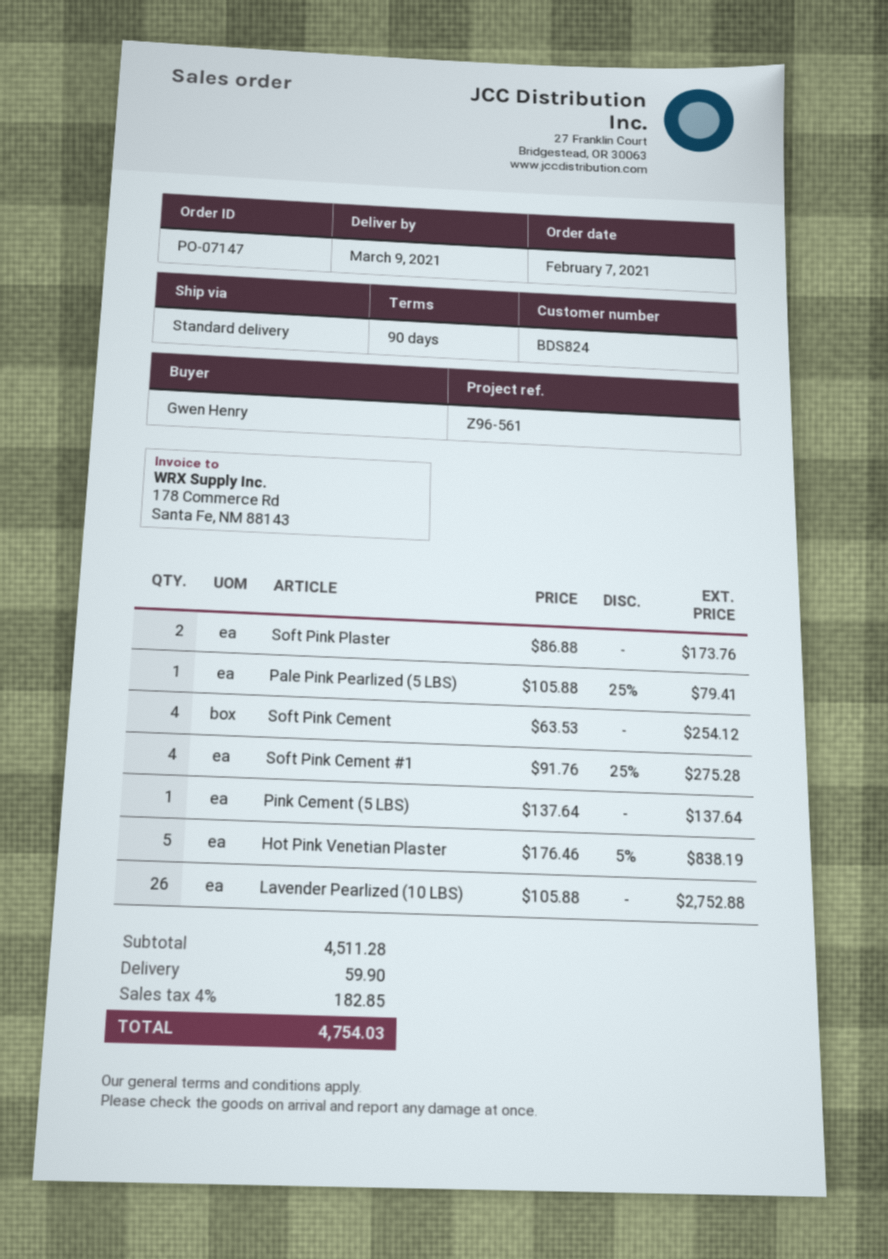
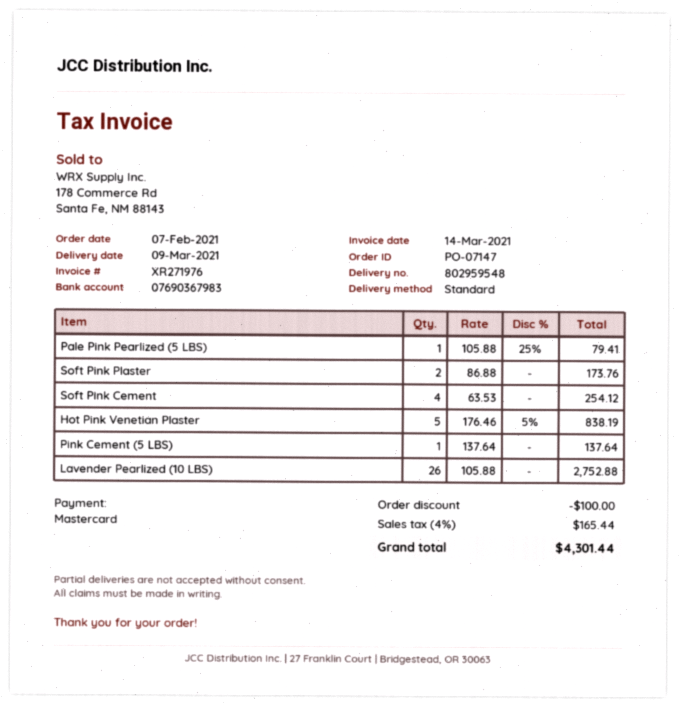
Soft Pink Cement #1: 4 x 91.76 - 25% = 275.28 -> none
discount: none -> 100.00
shipping: 59.90 -> none
tax: 4% = 182.85 -> 4% = 165.44
total: 4754.03 -> 4301.44

